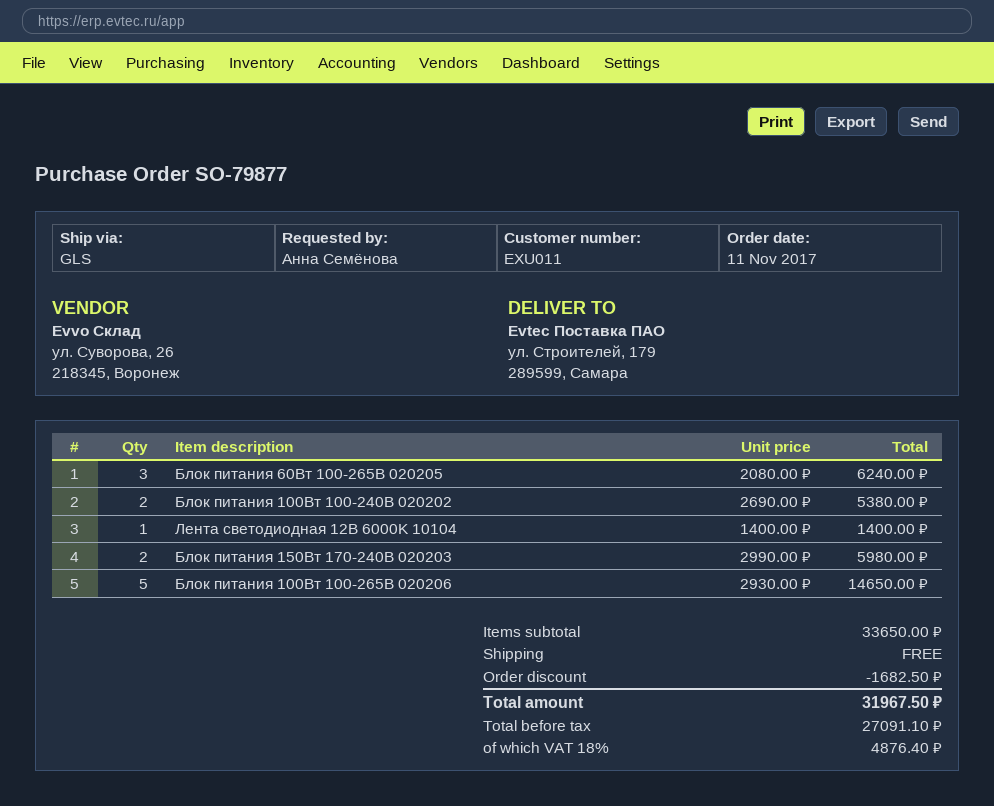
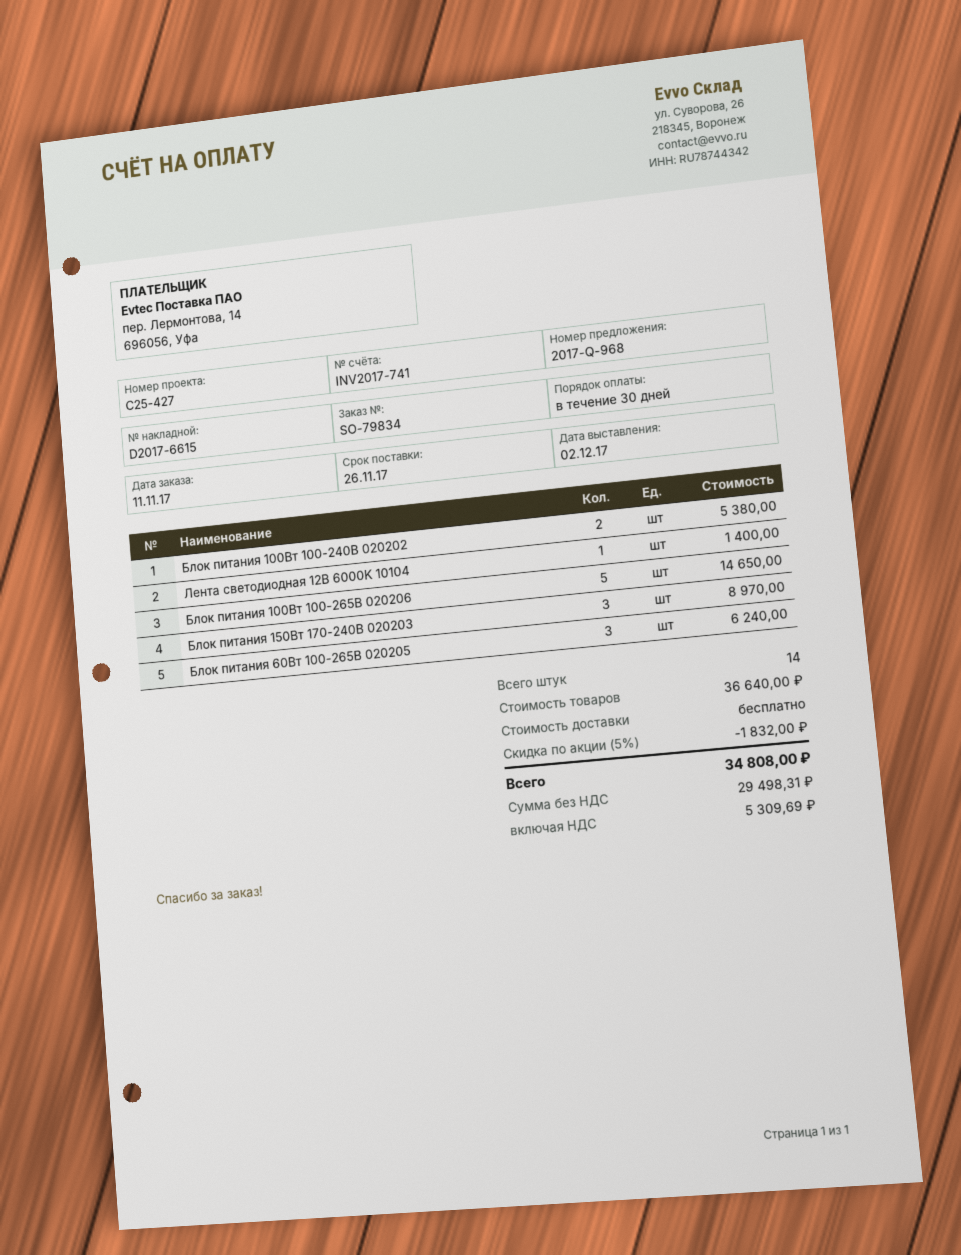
order number: SO-79877 -> SO-79834
Блок питания 150Вт 170-240В 020203: 2 for 5980.00 -> 3 for 8970.00
subtotal: 33650.00 -> 36640.00
discount: 1682.50 -> 1832.00
net: 27091.10 -> 29498.31
tax: 4876.40 -> 5309.69
total: 31967.50 -> 34808.00

